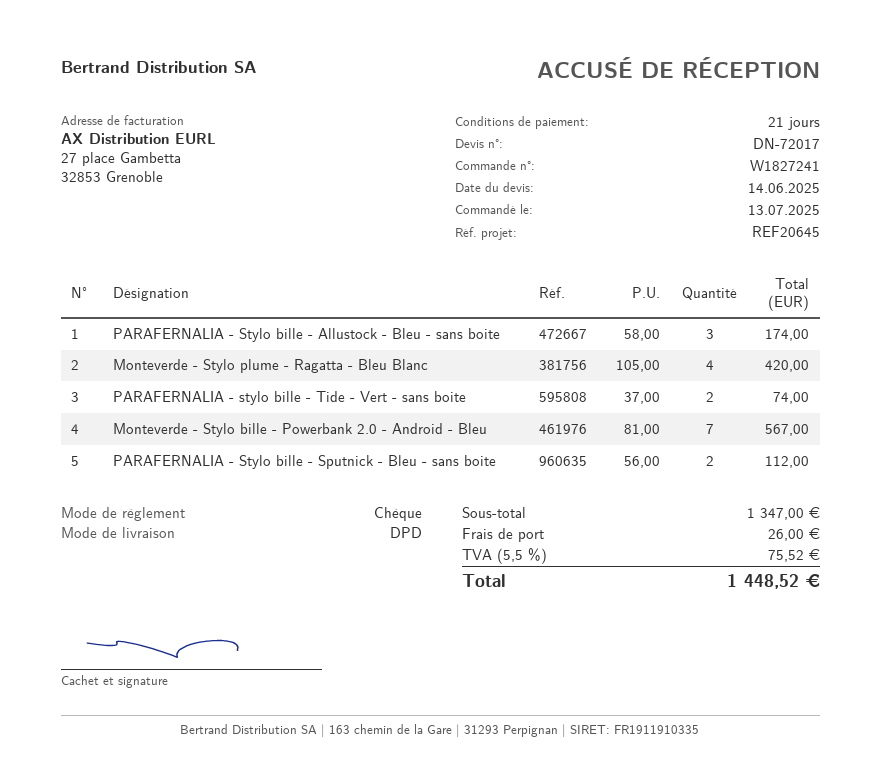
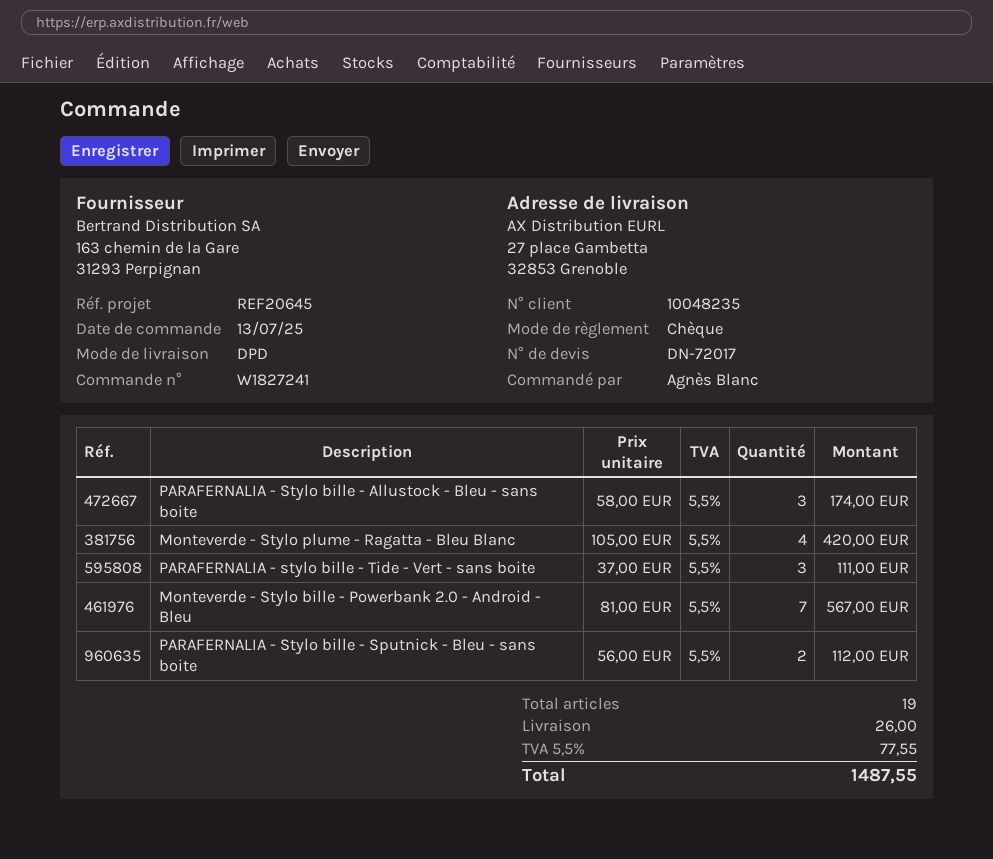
PARAFERNALIA - stylo bille - Tide - Vert - sans boite: 2 x 37.00 = 74.00 -> 3 x 37.00 = 111.00
tax: 5.5% = 75.52 -> 5.5% = 77.55
total: 1448.52 -> 1487.55

